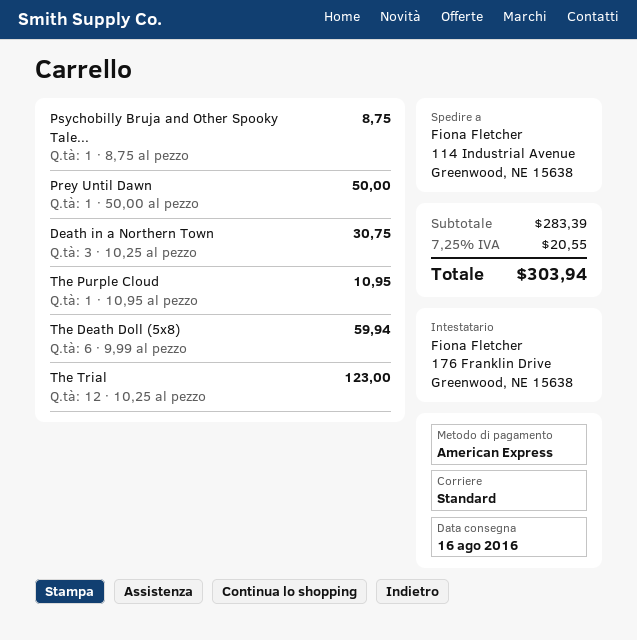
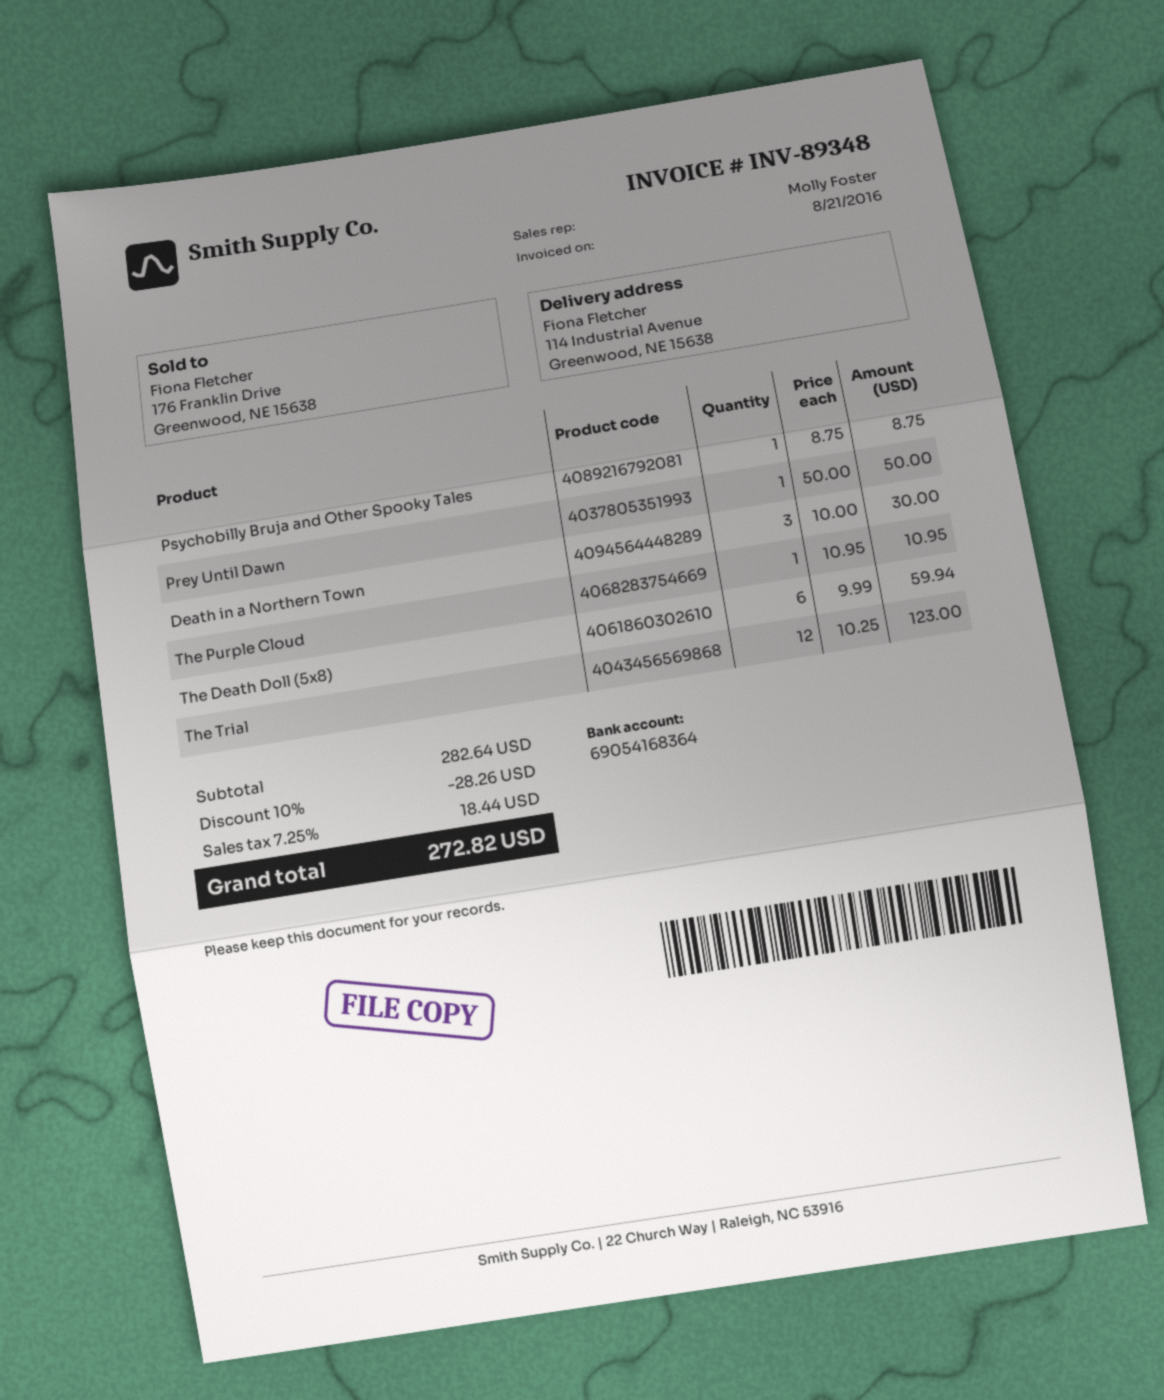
Death in a Northern Town: 3 x 10.25 = 30.75 -> 3 x 10.00 = 30.00
subtotal: 283.39 -> 282.64
discount: none -> 10% = 28.26
tax: 7.25% = 20.55 -> 7.25% = 18.44
total: 303.94 -> 272.82

